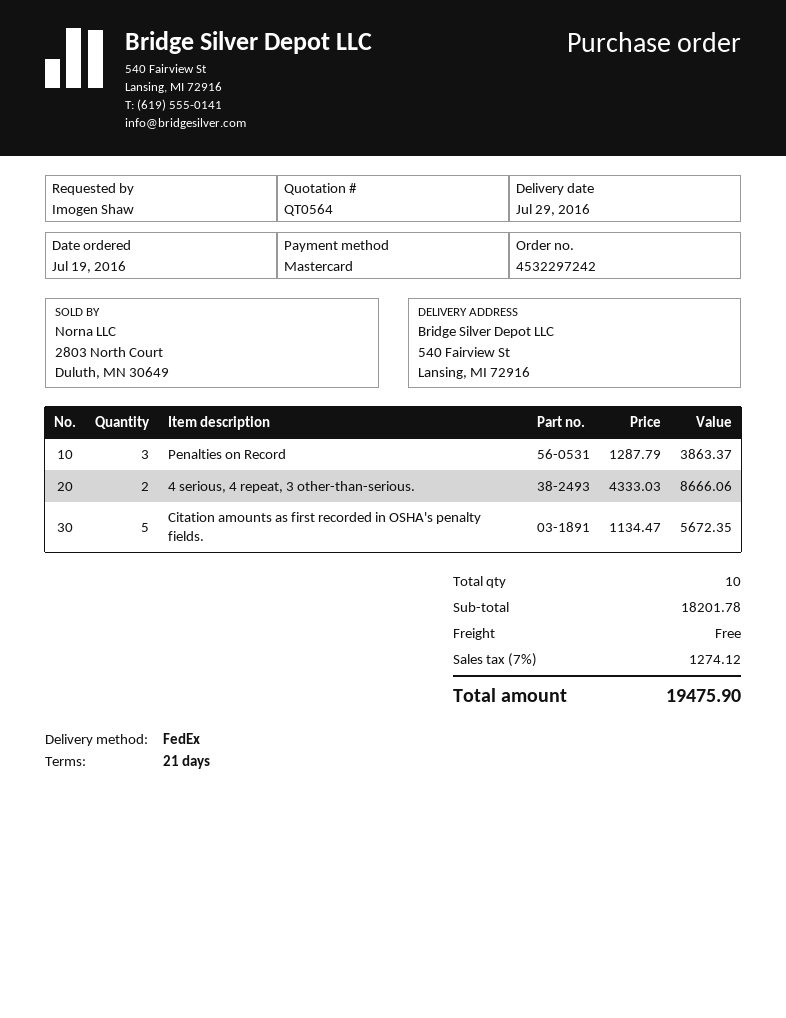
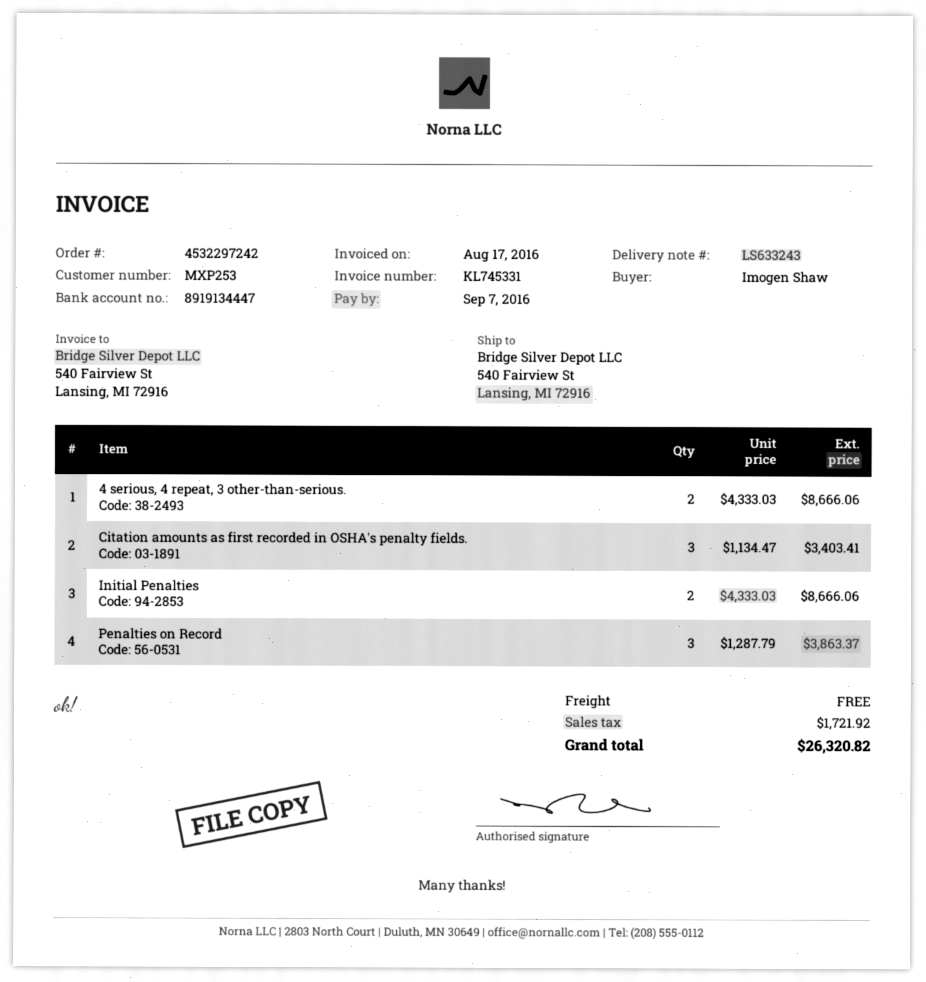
Citation amounts as first recorded in OSHA's penalty fields.: 5 x 1134.47 = 5672.35 -> 3 x 1134.47 = 3403.41
Initial Penalties: none -> 2 x 4333.03 = 8666.06
tax: 1274.12 -> 1721.92
total: 19475.90 -> 26320.82

